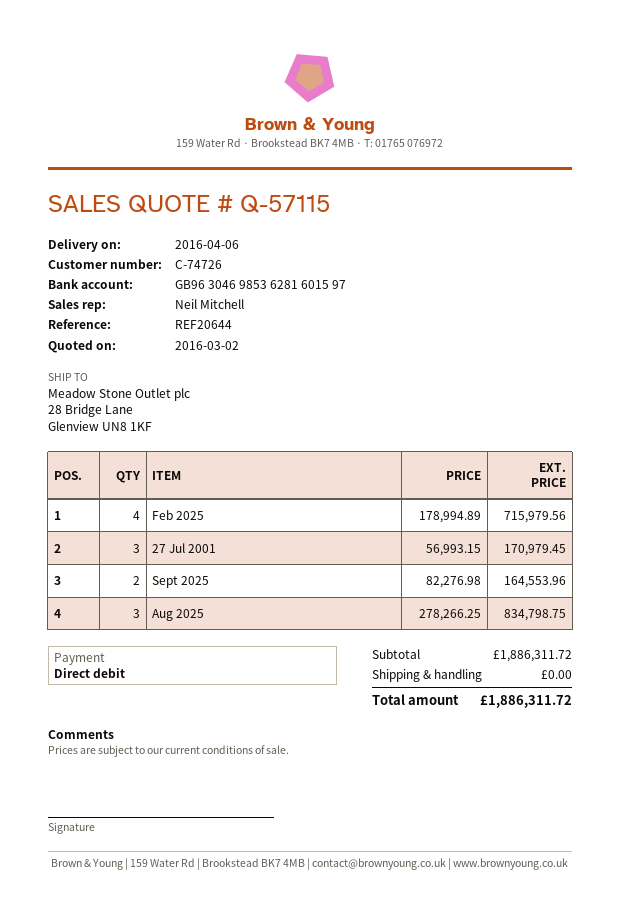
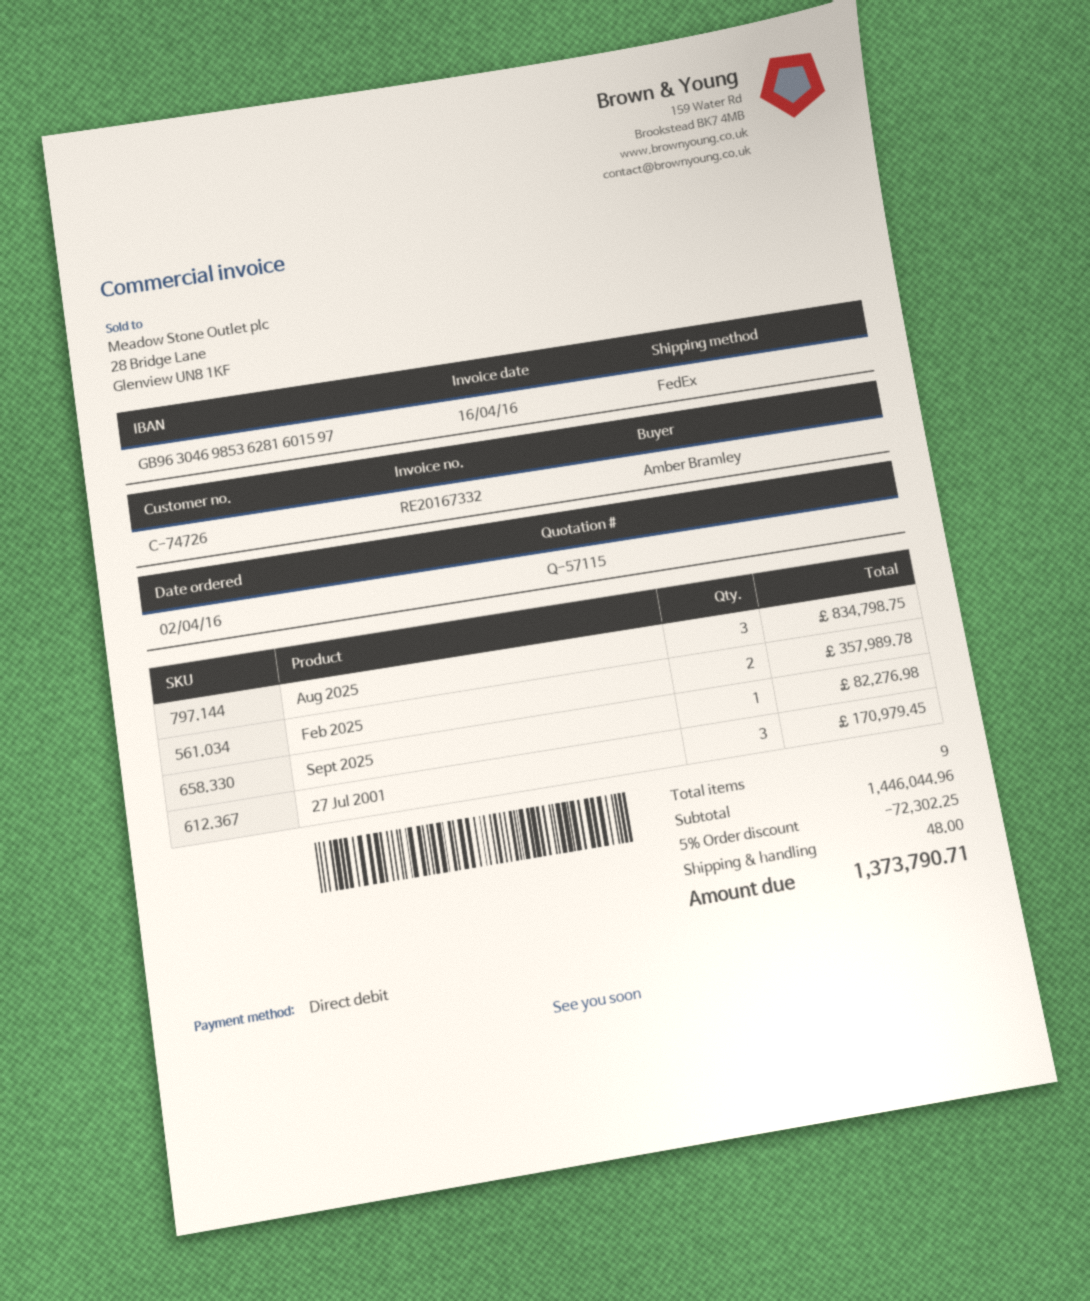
Feb 2025: 4 for 715979.56 -> 2 for 357989.78
Sept 2025: 2 for 164553.96 -> 1 for 82276.98
subtotal: 1886311.72 -> 1446044.96
discount: none -> 5% = 72302.25
shipping: 0.00 -> 48.00
total: 1886311.72 -> 1373790.71

